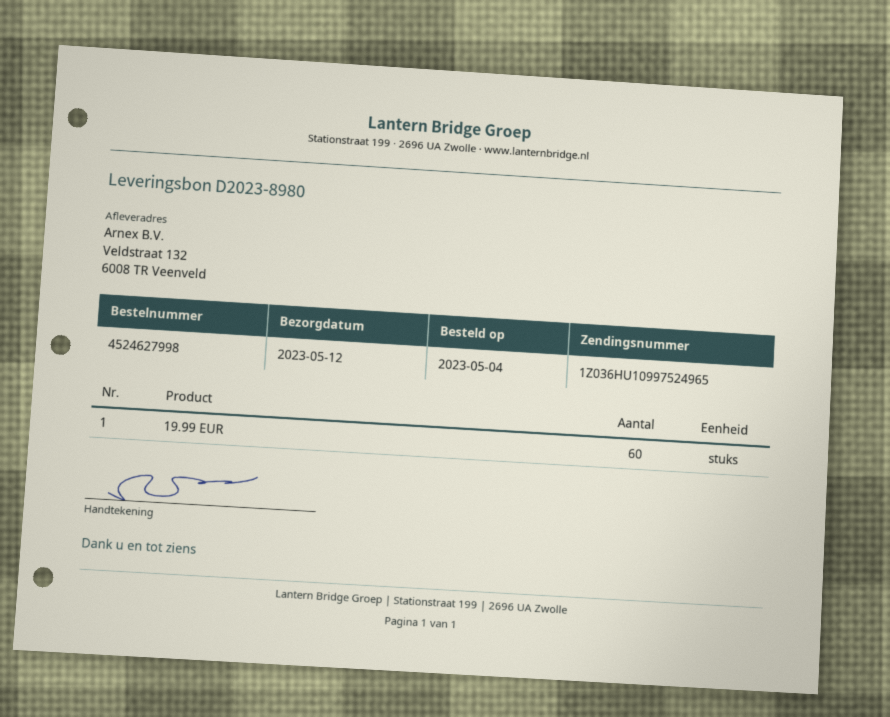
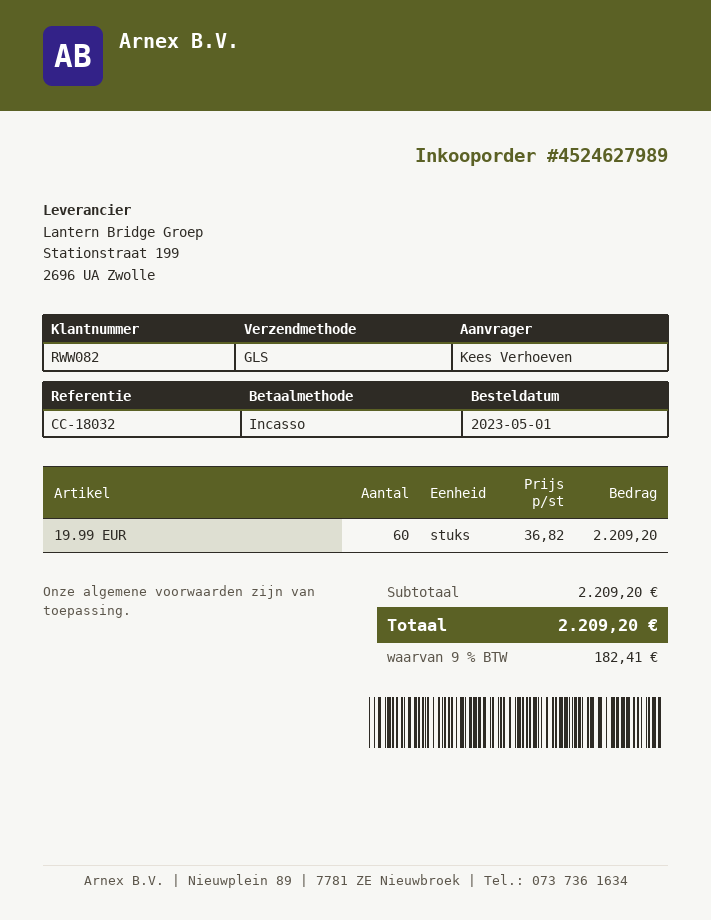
order number: 4524627998 -> 4524627989
order date: 2023-05-04 -> 2023-05-01

